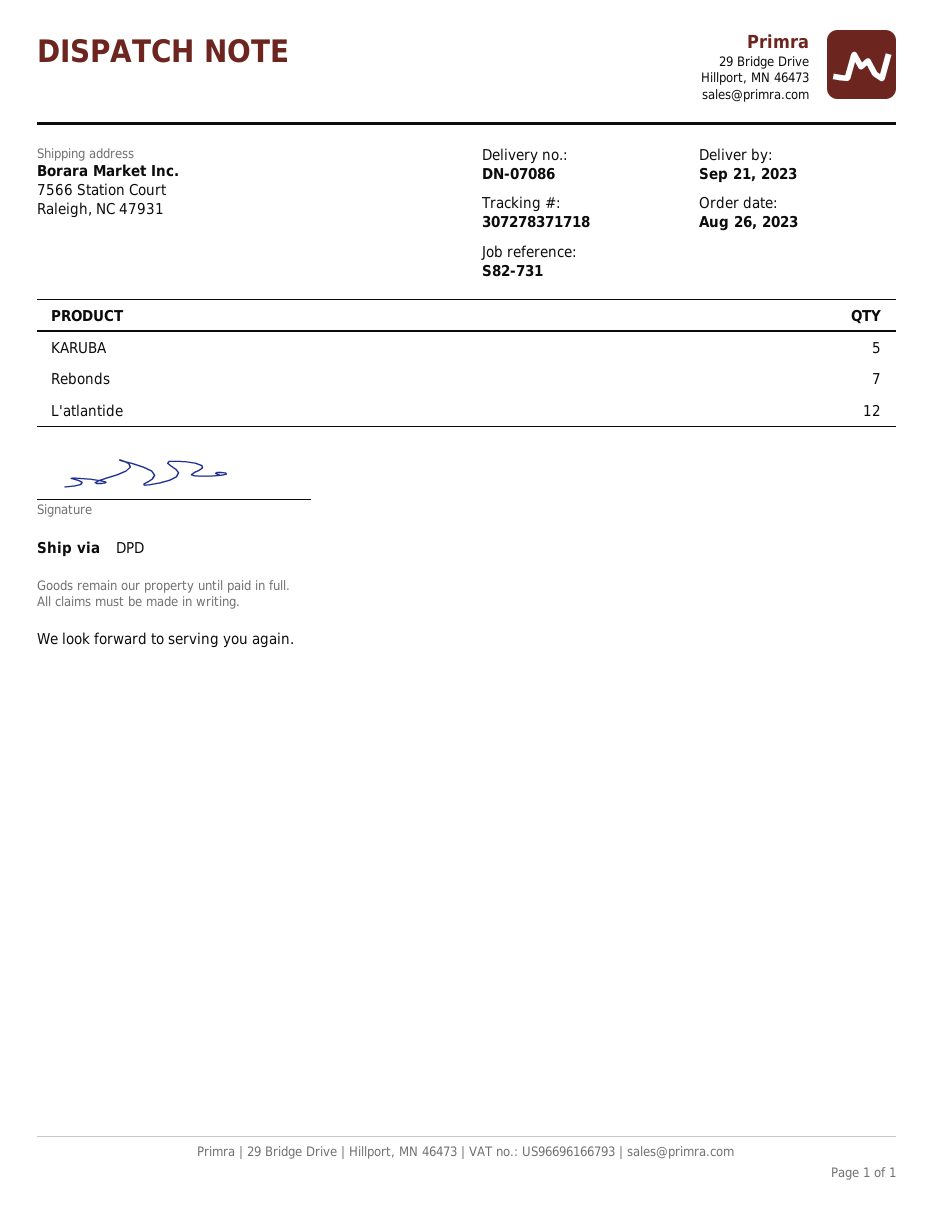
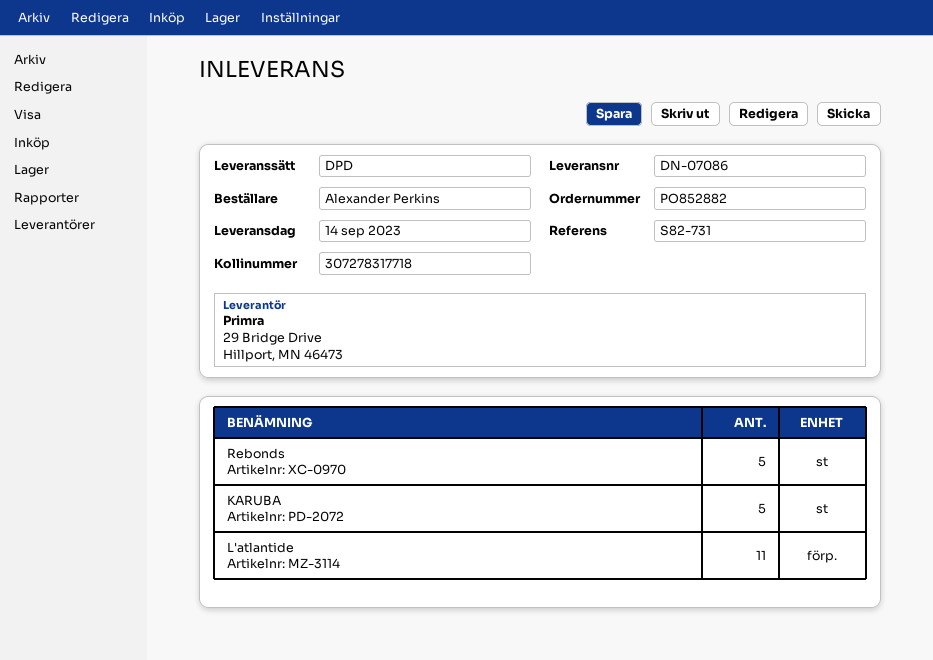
delivery date: 2023-09-21 -> 2023-09-14
tracking number: 307278371718 -> 307278317718
Rebonds: 7 -> 5
L'atlantide: 12 -> 11

